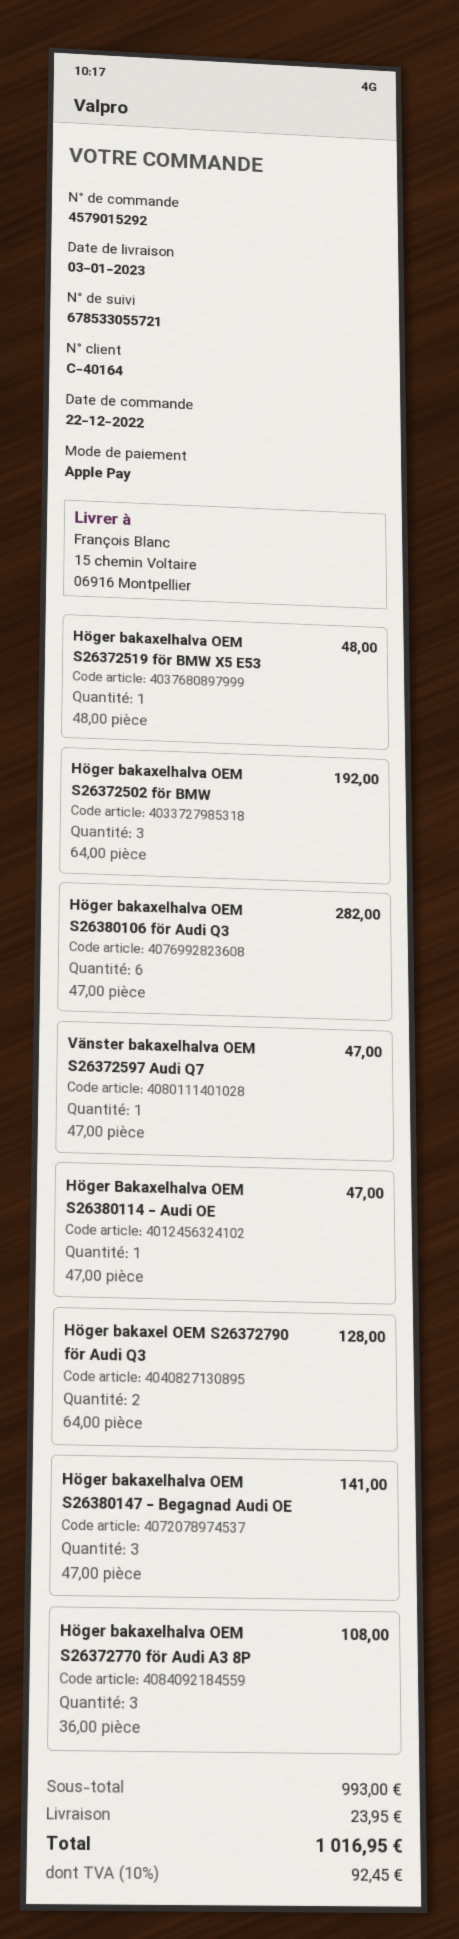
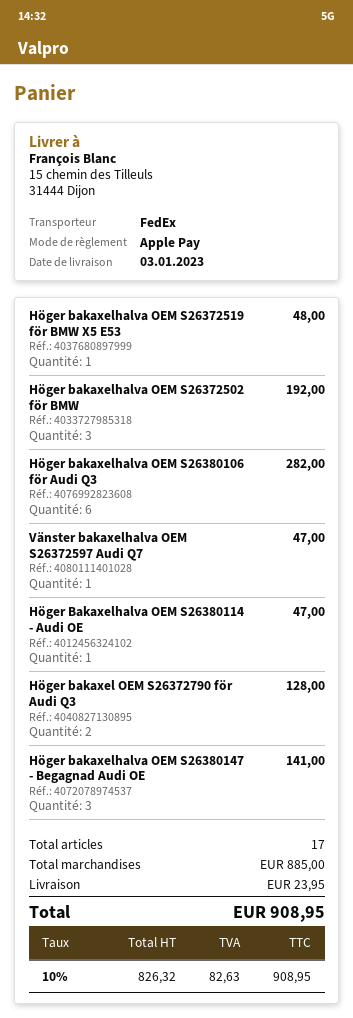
ship to: 15 chemin Voltaire, 06916 Montpellier -> 15 chemin des Tilleuls, 31444 Dijon
Höger bakaxelhalva OEM S26372770 för Audi A3 8P: 3 for 108.00 -> none
subtotal: 993.00 -> 885.00
tax: 10% = 92.45 -> 10% = 82.63
total: 1016.95 -> 908.95

